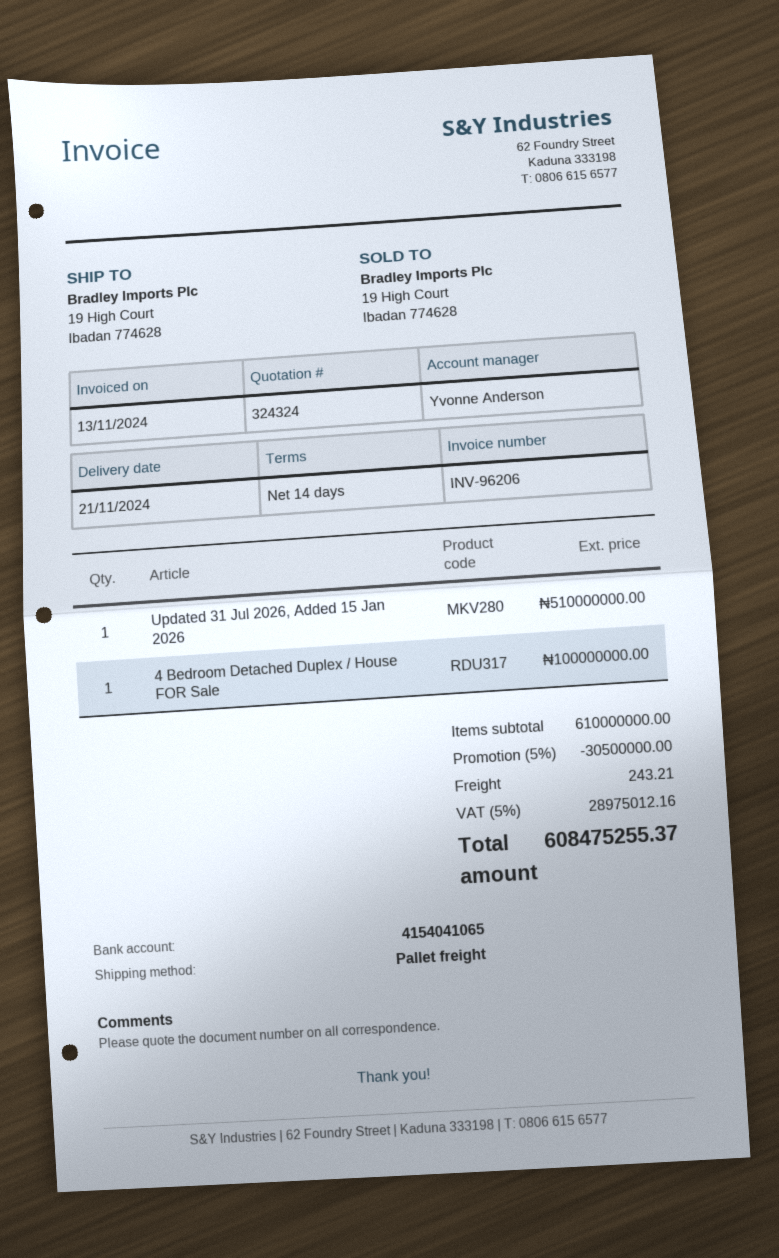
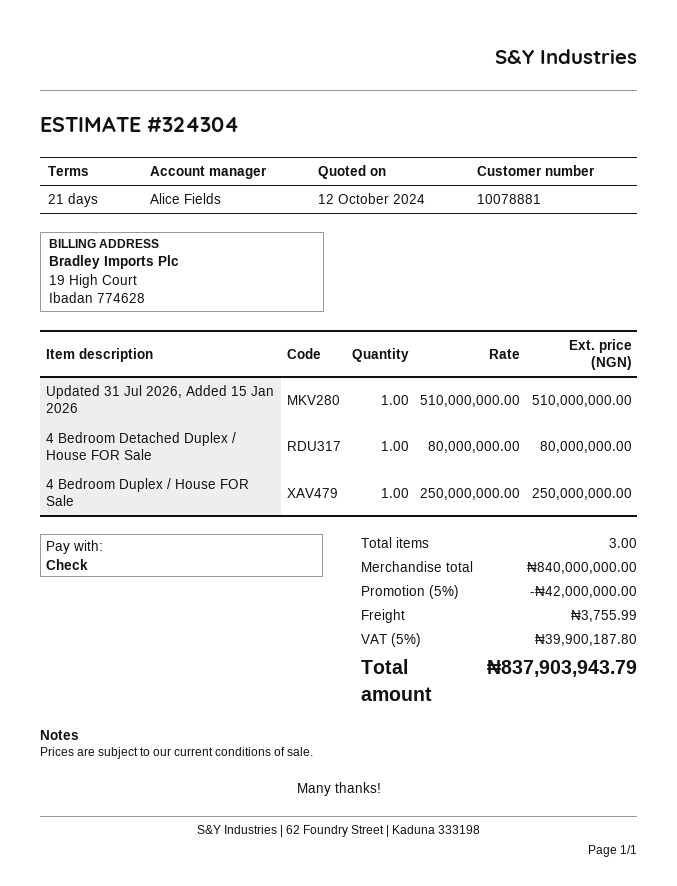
quote number: 324324 -> 324304
payment terms: 14 days -> 21 days
sales rep: Yvonne Anderson -> Alice Fields
4 Bedroom Detached Duplex / House FOR Sale: 1 for 100000000.00 -> 1 for 80000000.00
4 Bedroom Duplex / House FOR Sale: none -> 1 for 250000000.00
subtotal: 610000000.00 -> 840000000.00
discount: 5% = 30500000.00 -> 5% = 42000000.00
shipping: 243.21 -> 3755.99
tax: 5% = 28975012.16 -> 5% = 39900187.80
total: 608475255.37 -> 837903943.79

